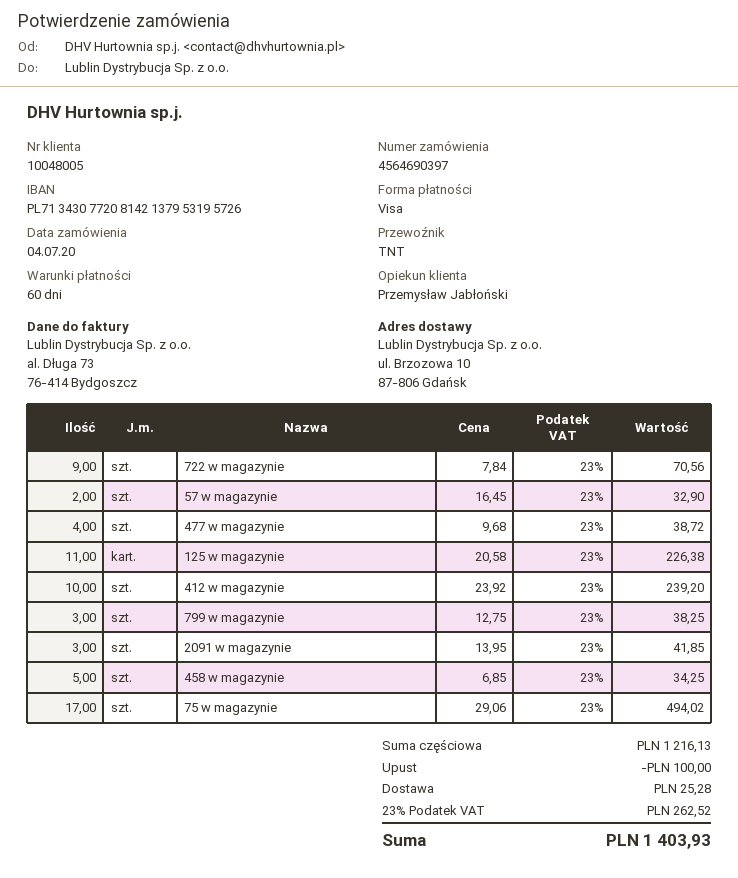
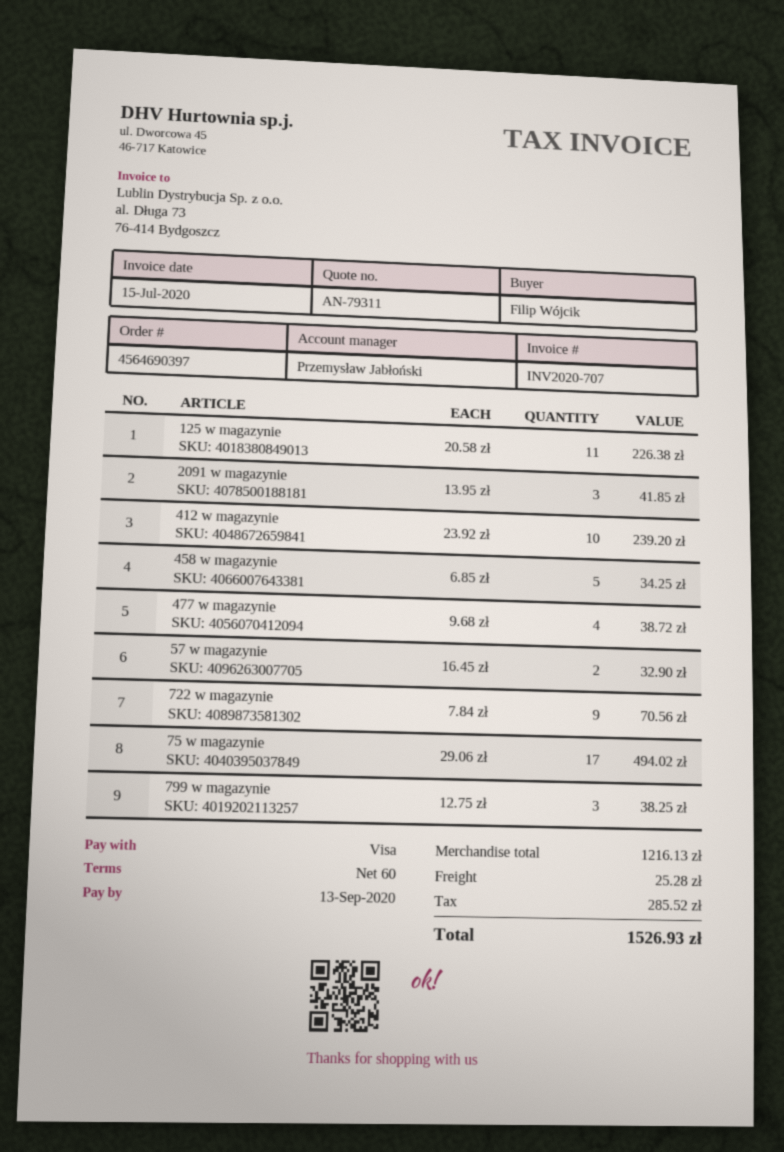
discount: 100.00 -> none
tax: 262.52 -> 285.52
total: 1403.93 -> 1526.93

